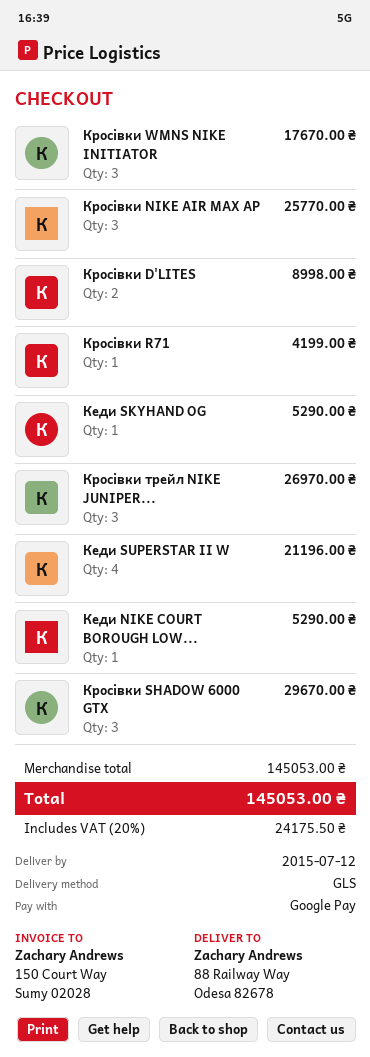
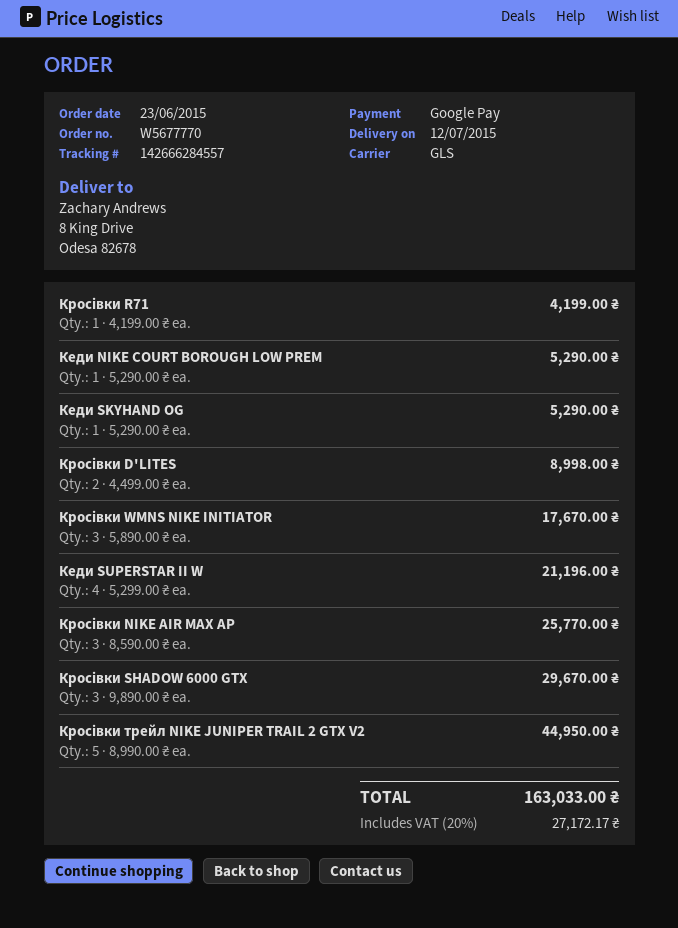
ship to: 88 Railway Way, Odesa 82678 -> 8 King Drive, Odesa 82678
Кросівки трейл NIKE JUNIPER...: 3 for 26970.00 -> 5 for 44950.00
tax: 20% = 24175.50 -> 20% = 27172.17
total: 145053.00 -> 163033.00

